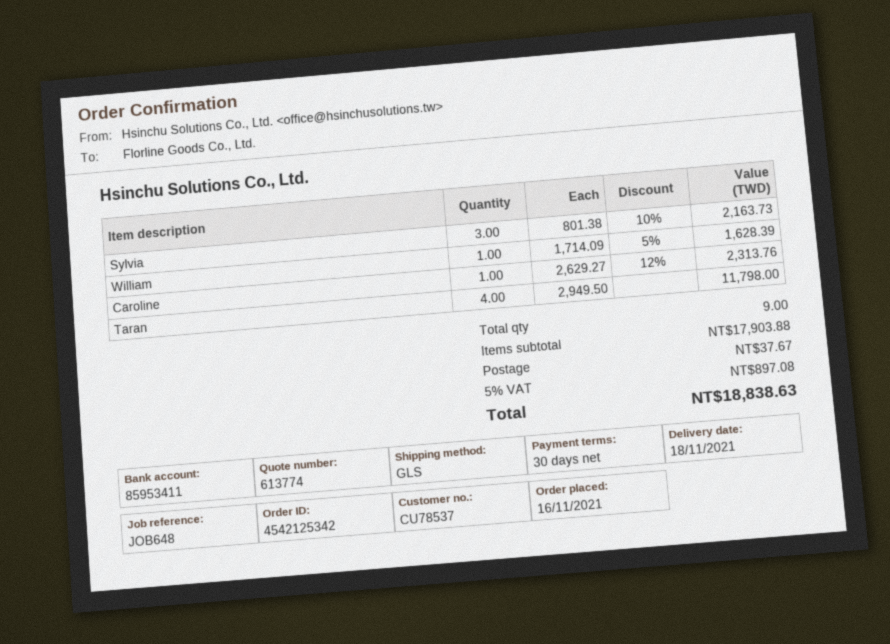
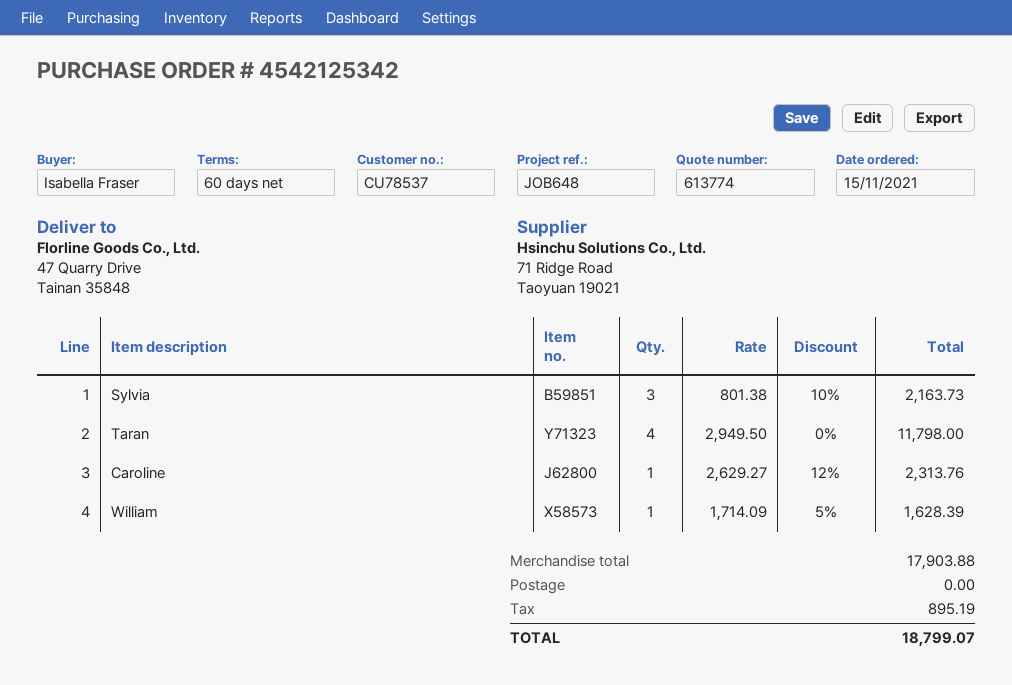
order date: 2021-11-16 -> 2021-11-15
payment terms: 30 days -> 60 days
shipping: 37.67 -> 0.00
tax: 897.08 -> 895.19
total: 18838.63 -> 18799.07

